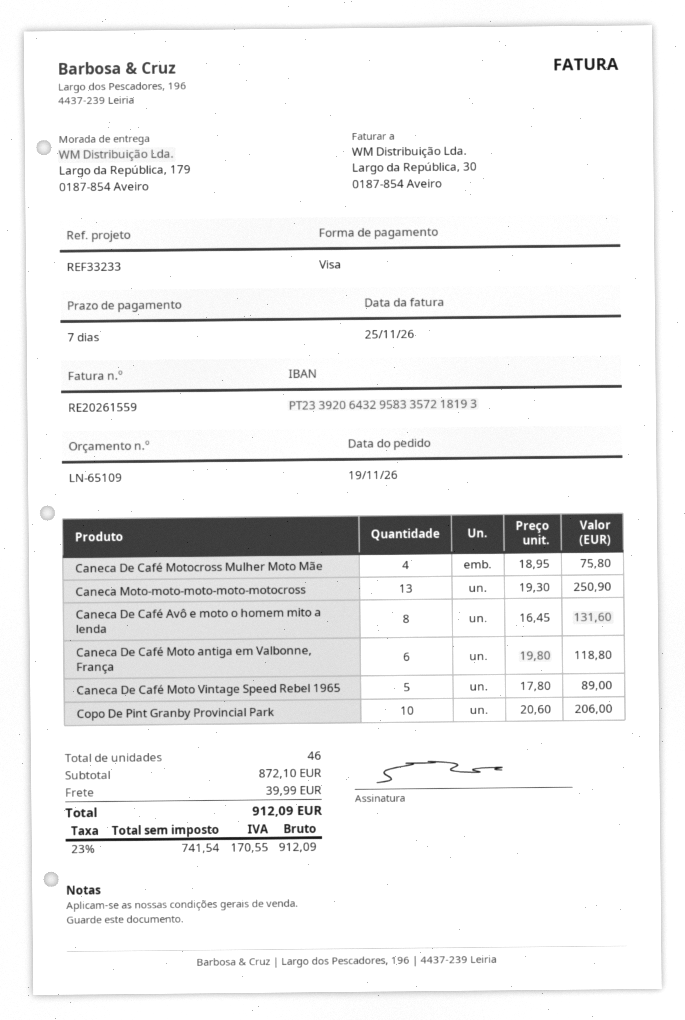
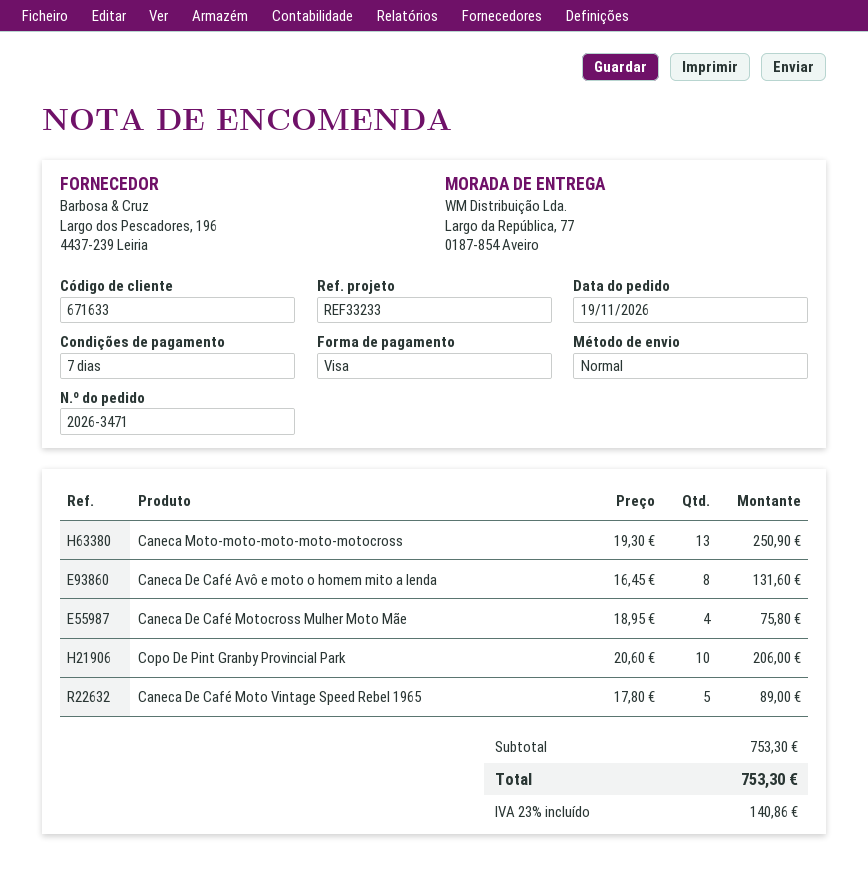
ship to: Largo da República, 179, 0187-854 Aveiro -> Largo da República, 77, 0187-854 Aveiro
Caneca De Café Moto antiga em Valbonne, França: 6 x 19.80 = 118.80 -> none
subtotal: 872.10 -> 753.30
shipping: 39.99 -> none
tax: 23% = 170.55 -> 23% = 140.86
total: 912.09 -> 753.30

